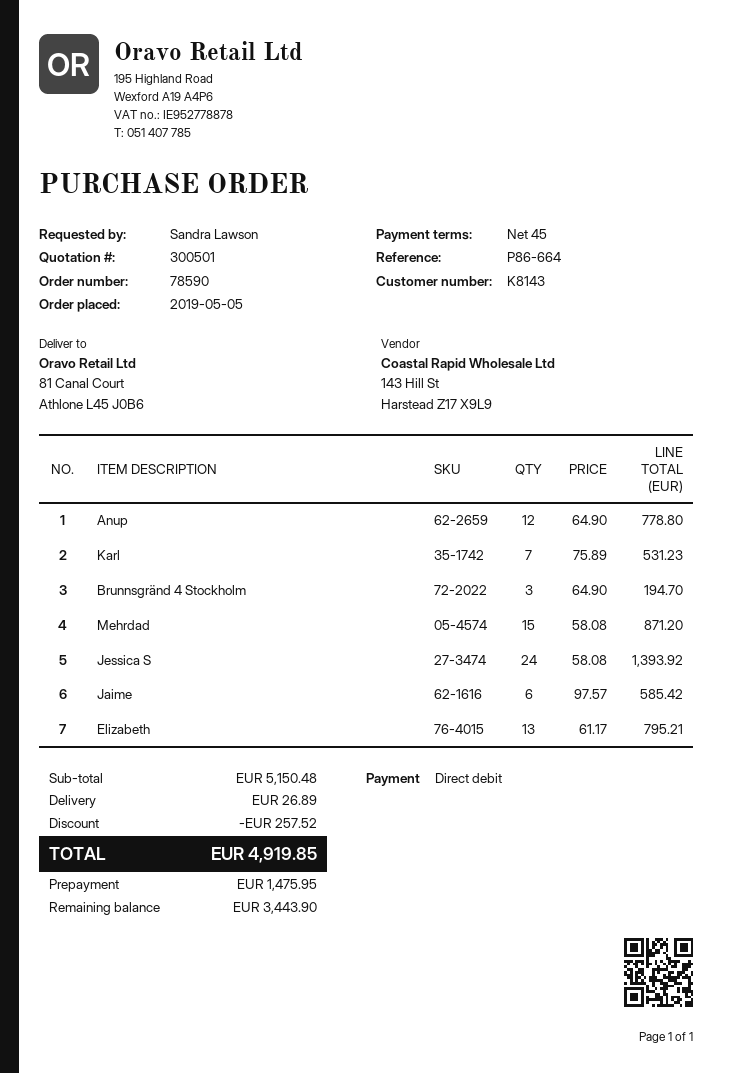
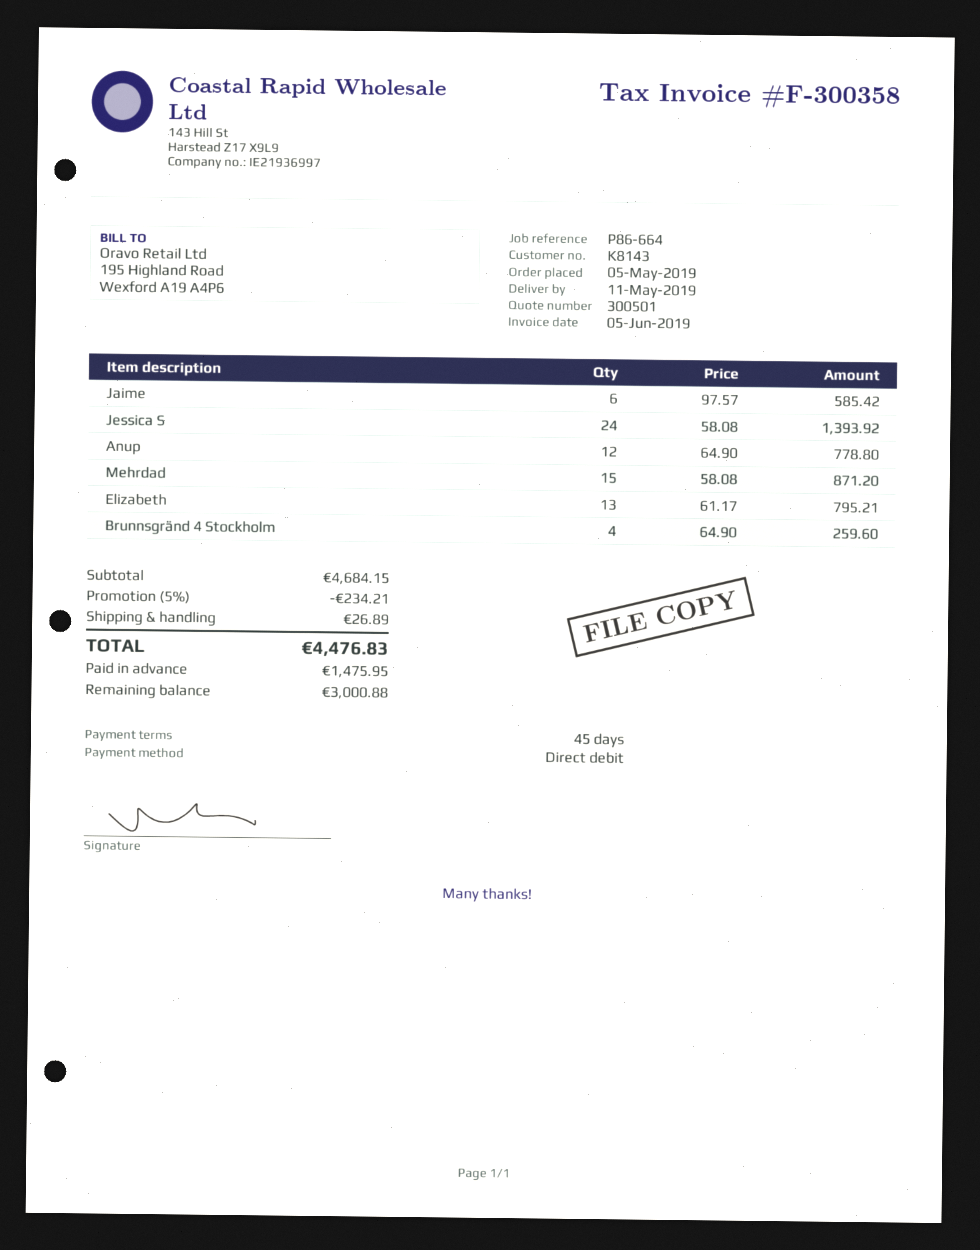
Karl: 7 x 75.89 = 531.23 -> none
Brunnsgränd 4 Stockholm: 3 x 64.90 = 194.70 -> 4 x 64.90 = 259.60
subtotal: 5150.48 -> 4684.15
discount: 257.52 -> 234.21
total: 4919.85 -> 4476.83
balance: 3443.90 -> 3000.88

